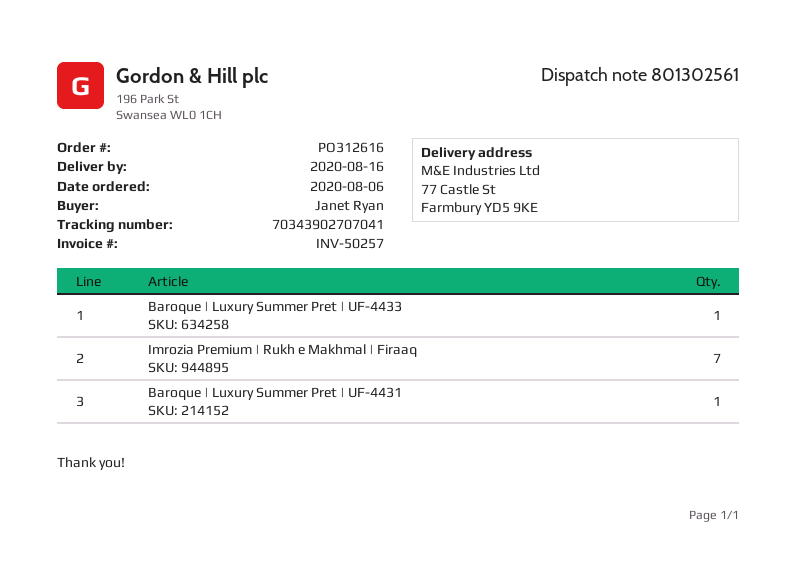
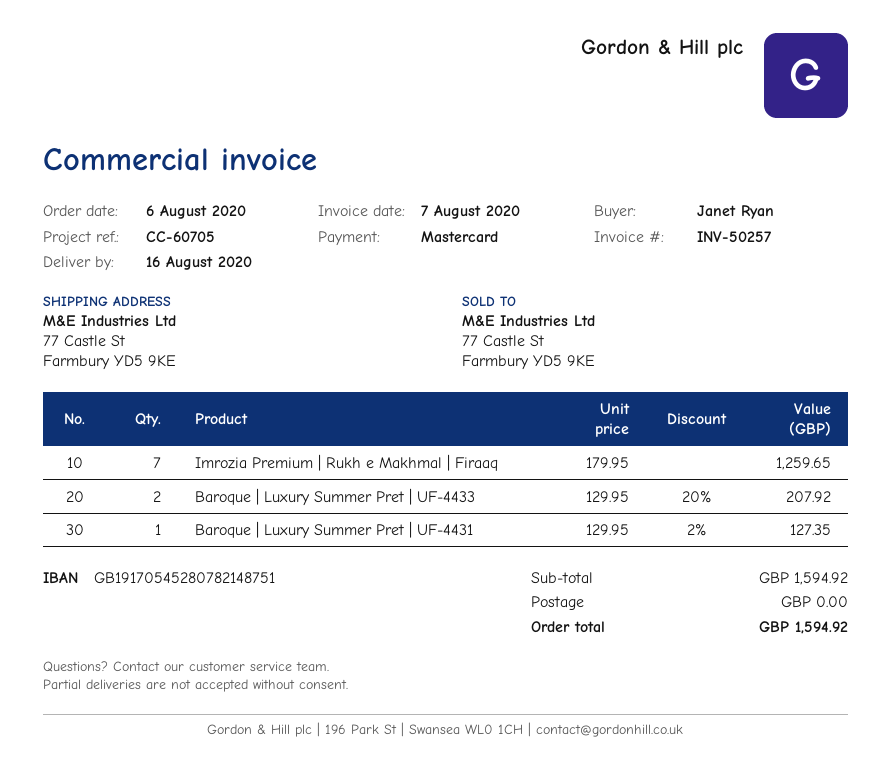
Baroque | Luxury Summer Pret | UF-4433: 1 -> 2

